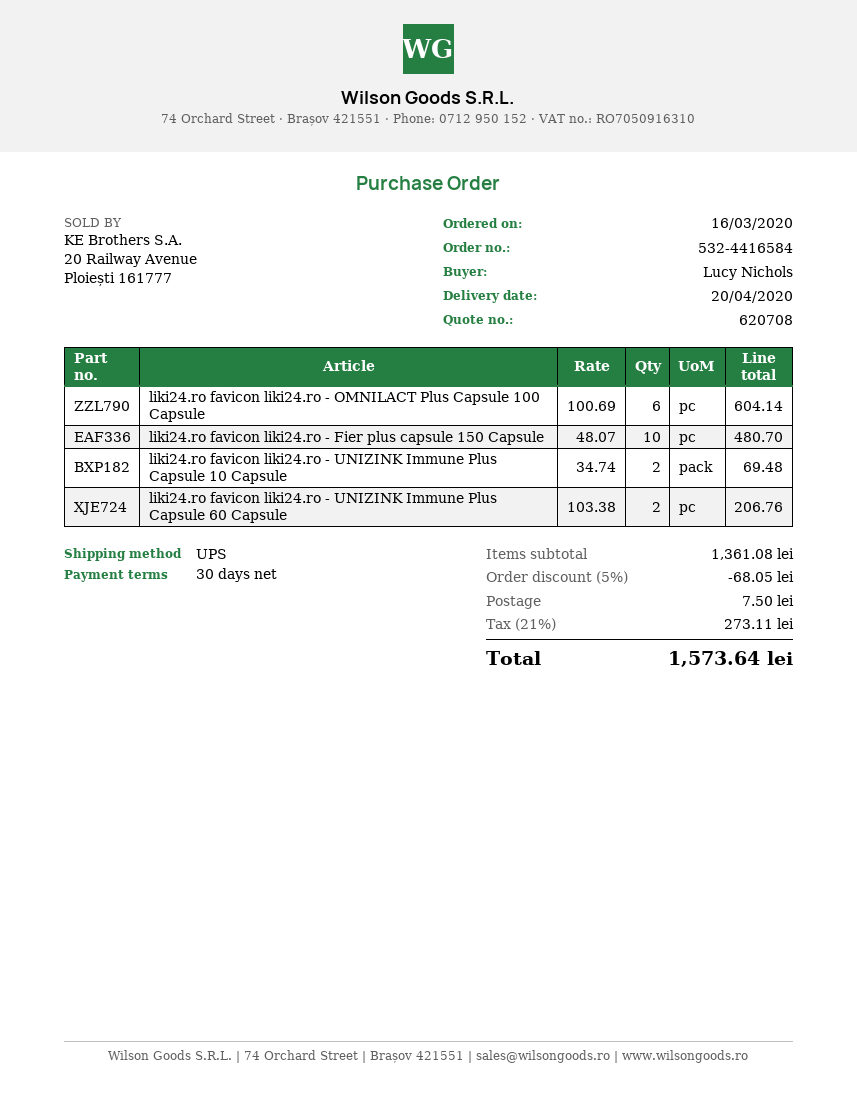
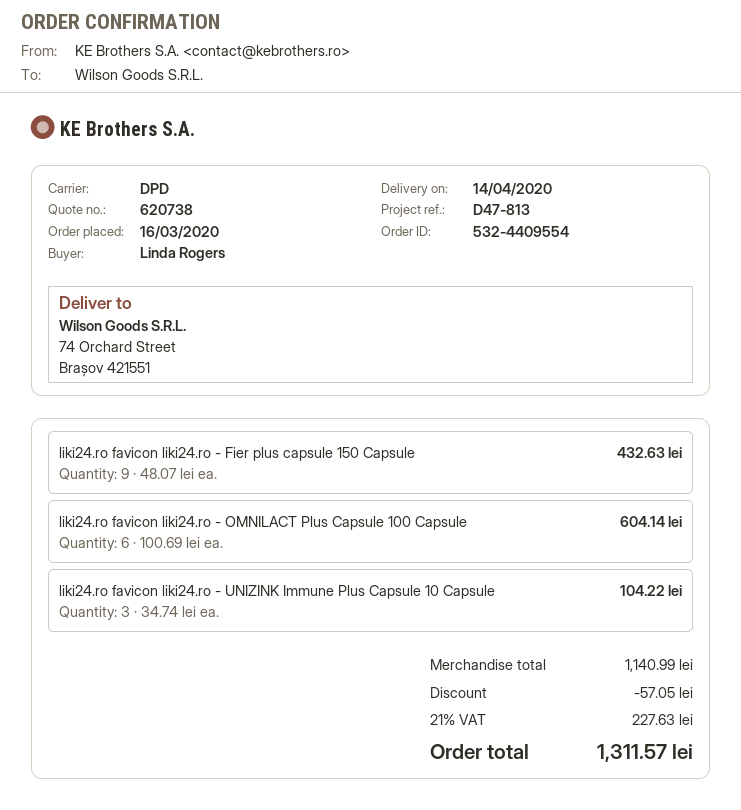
quote number: 620708 -> 620738
order number: 532-4416584 -> 532-4409554
delivery date: 2020-04-20 -> 2020-04-14
ordered by: Lucy Nichols -> Linda Rogers
shipping method: UPS -> DPD
liki24.ro favicon liki24.ro - Fier plus capsule 150 Capsule: 10 x 48.07 = 480.70 -> 9 x 48.07 = 432.63
liki24.ro favicon liki24.ro - UNIZINK Immune Plus Capsule 10 Capsule: 2 x 34.74 = 69.48 -> 3 x 34.74 = 104.22
liki24.ro favicon liki24.ro - UNIZINK Immune Plus Capsule 60 Capsule: 2 x 103.38 = 206.76 -> none
subtotal: 1361.08 -> 1140.99
discount: 68.05 -> 57.05
shipping: 7.50 -> none
tax: 21% = 273.11 -> 21% = 227.63
total: 1573.64 -> 1311.57

